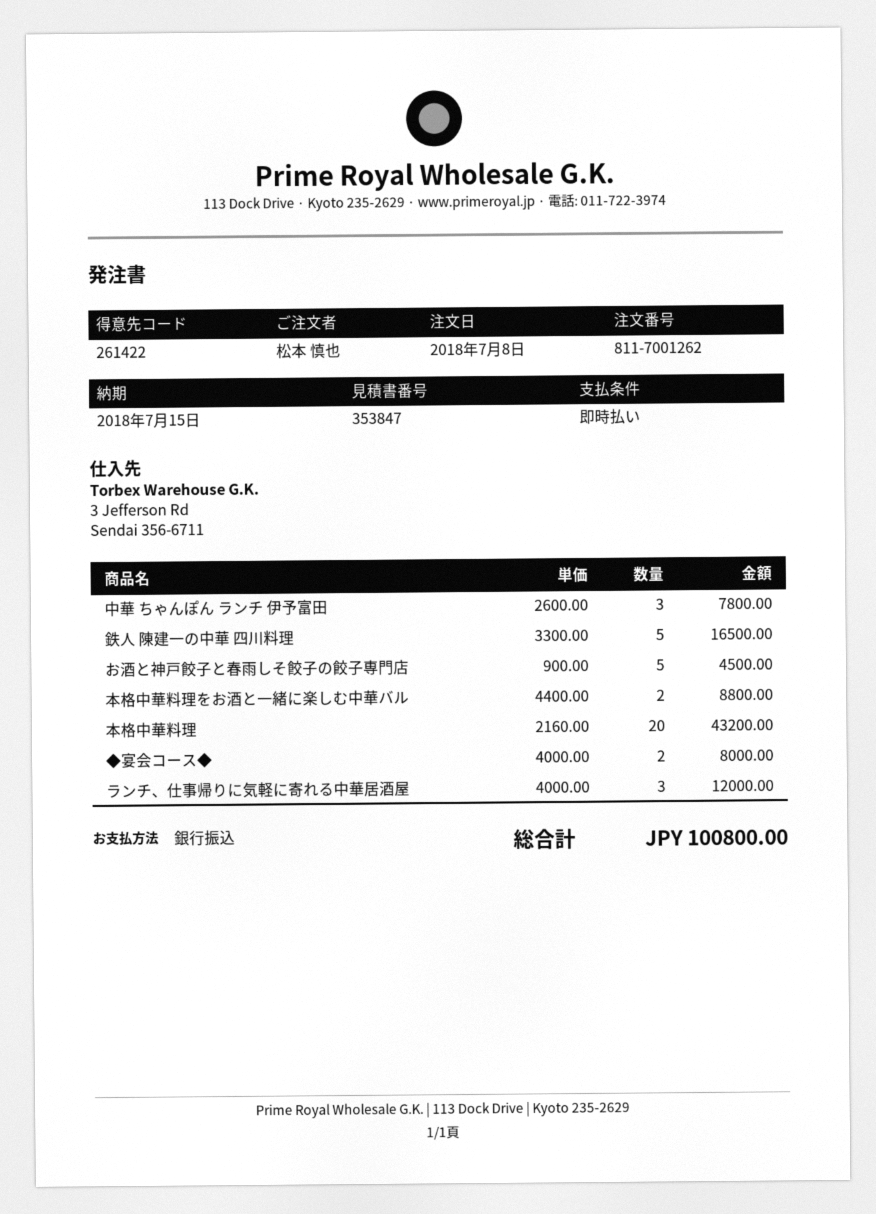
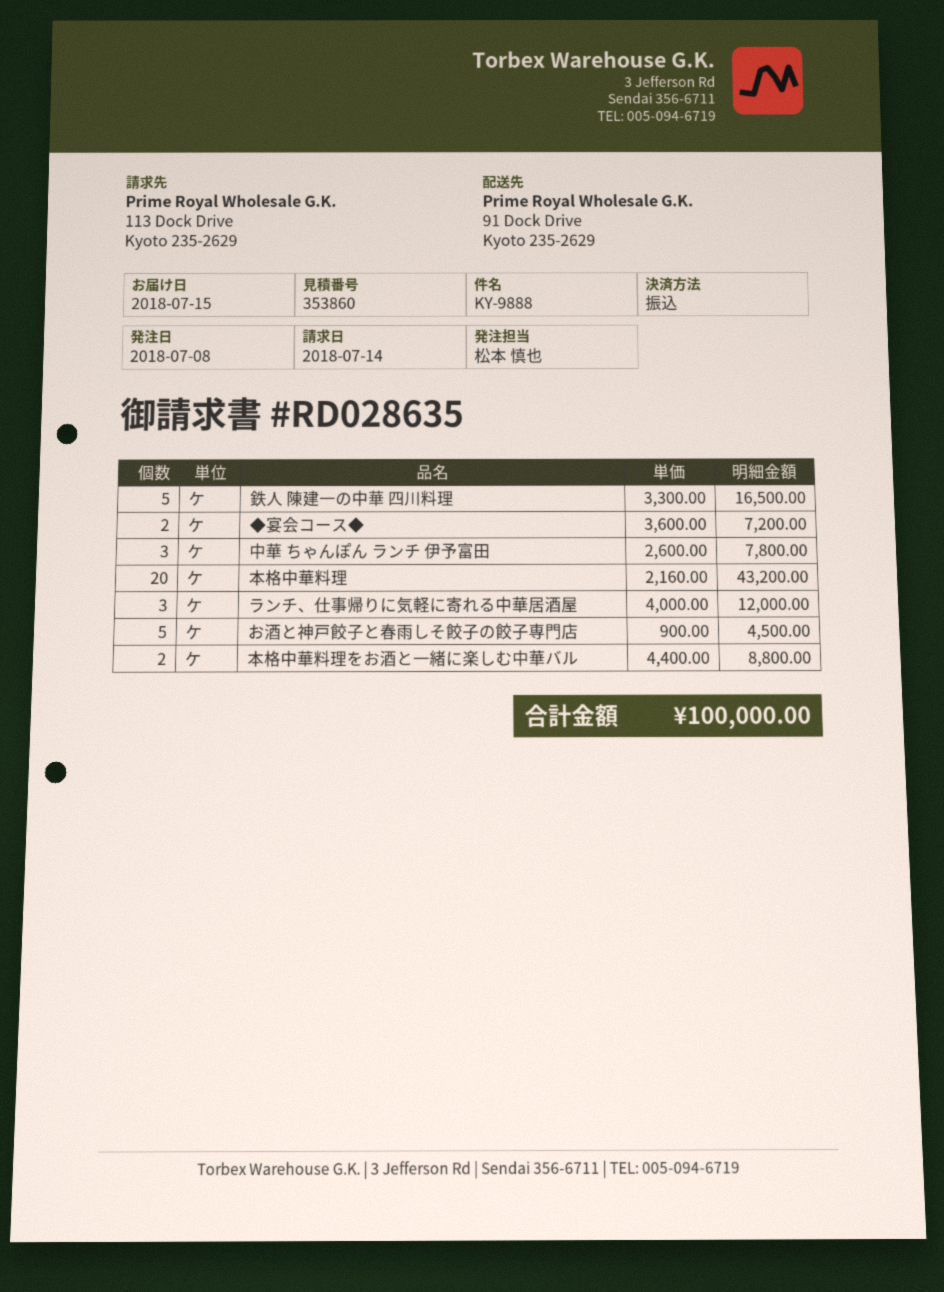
quote number: 353847 -> 353860
◆宴会コース◆: 2 x 4000.00 = 8000.00 -> 2 x 3600.00 = 7200.00
total: 100800.00 -> 100000.00

